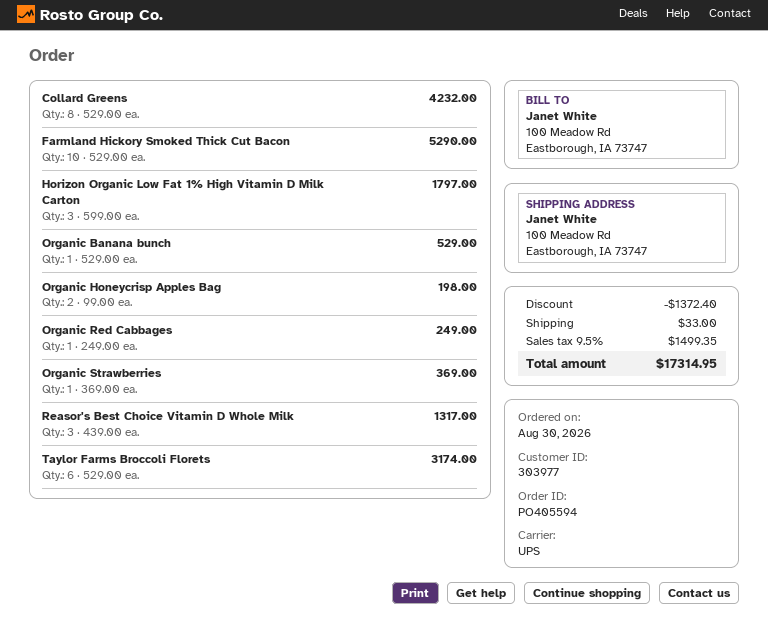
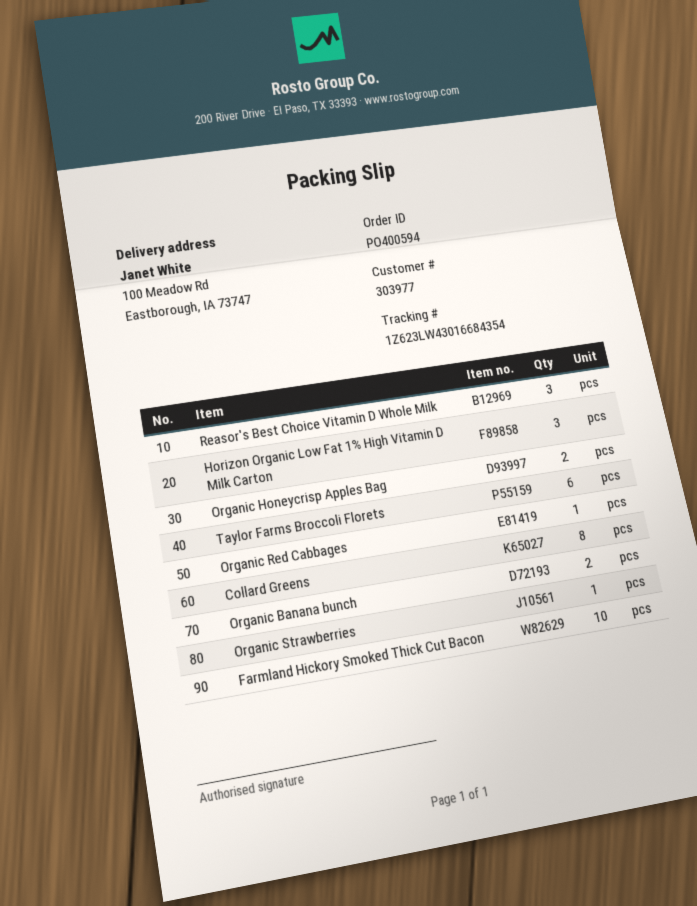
order number: PO405594 -> PO400594
Organic Banana bunch: 1 -> 2

